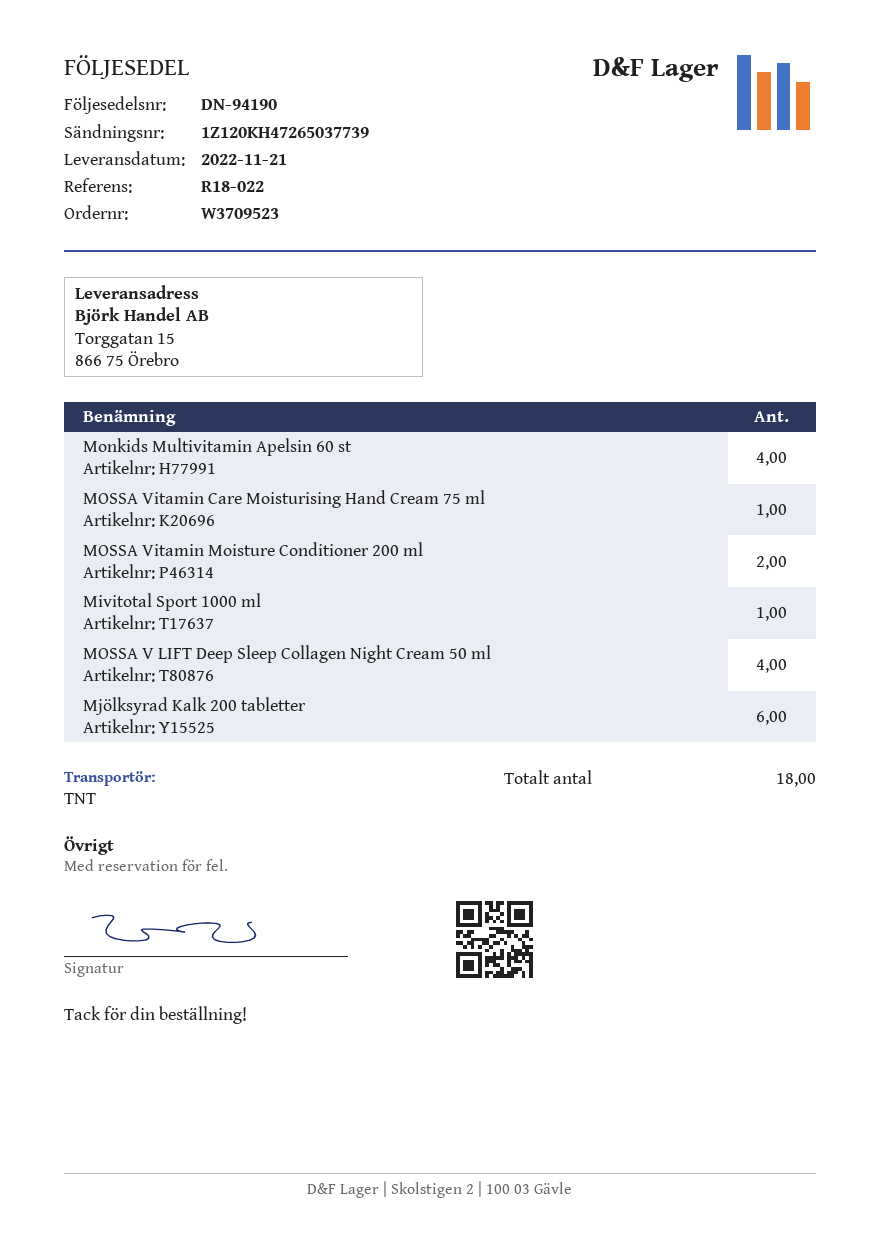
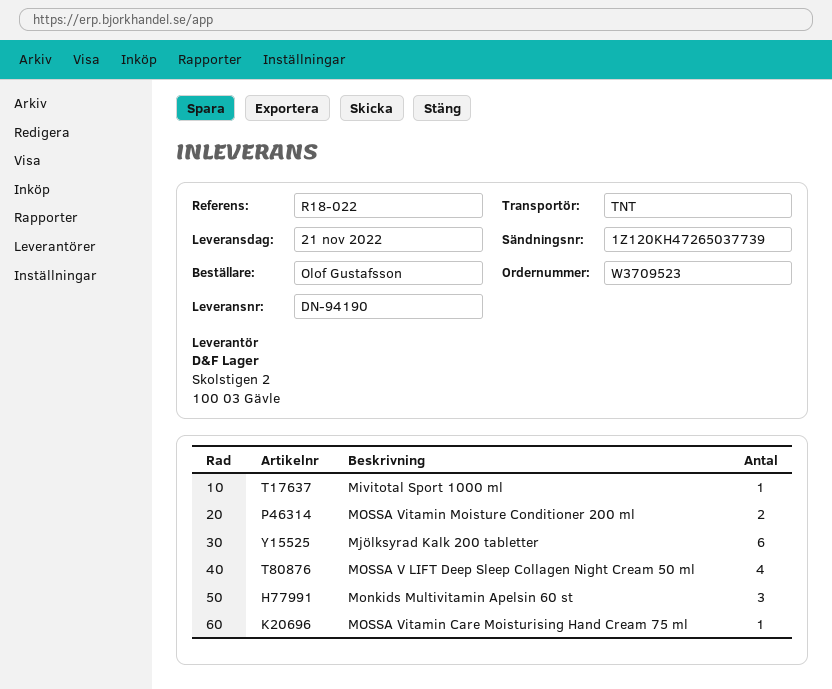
Monkids Multivitamin Apelsin 60 st: 4 -> 3

